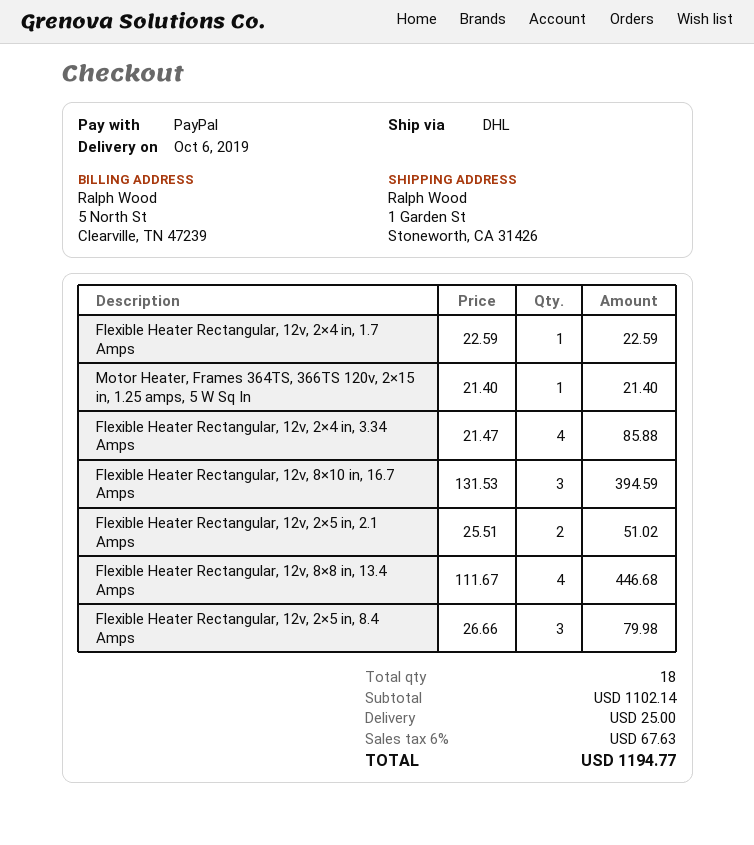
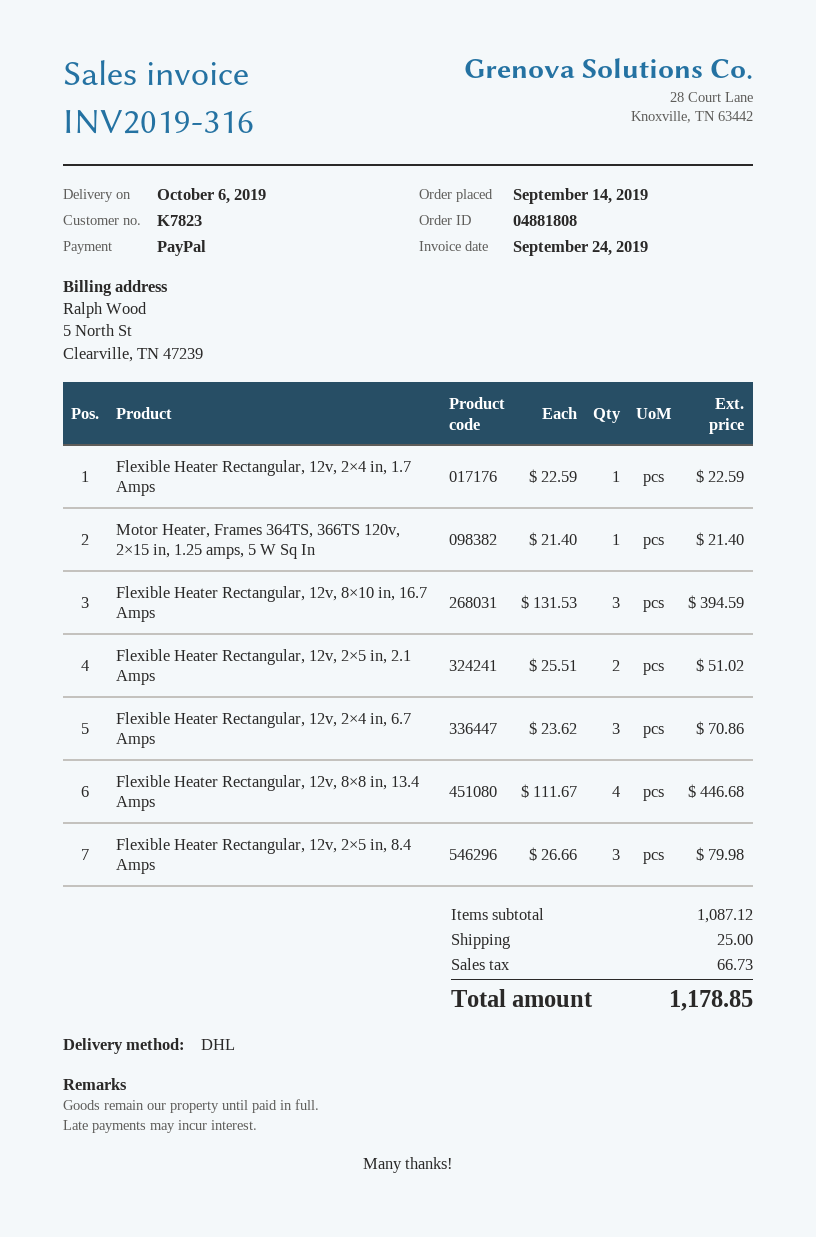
Flexible Heater Rectangular, 12v, 2×4 in, 3.34 Amps: 4 x 21.47 = 85.88 -> none
Flexible Heater Rectangular, 12v, 2×4 in, 6.7 Amps: none -> 3 x 23.62 = 70.86
subtotal: 1102.14 -> 1087.12
tax: 67.63 -> 66.73
total: 1194.77 -> 1178.85

